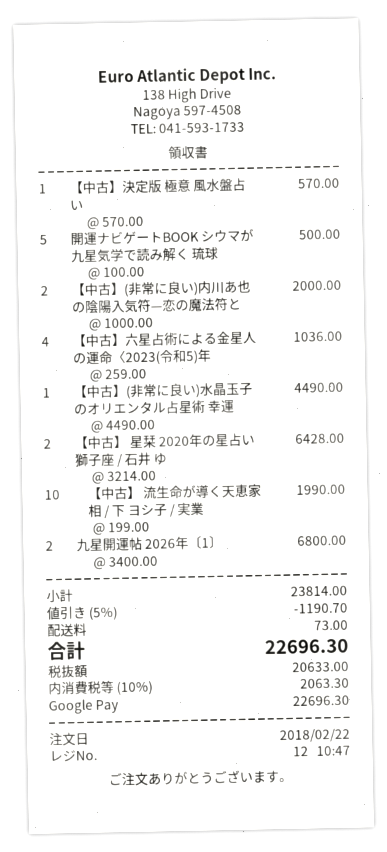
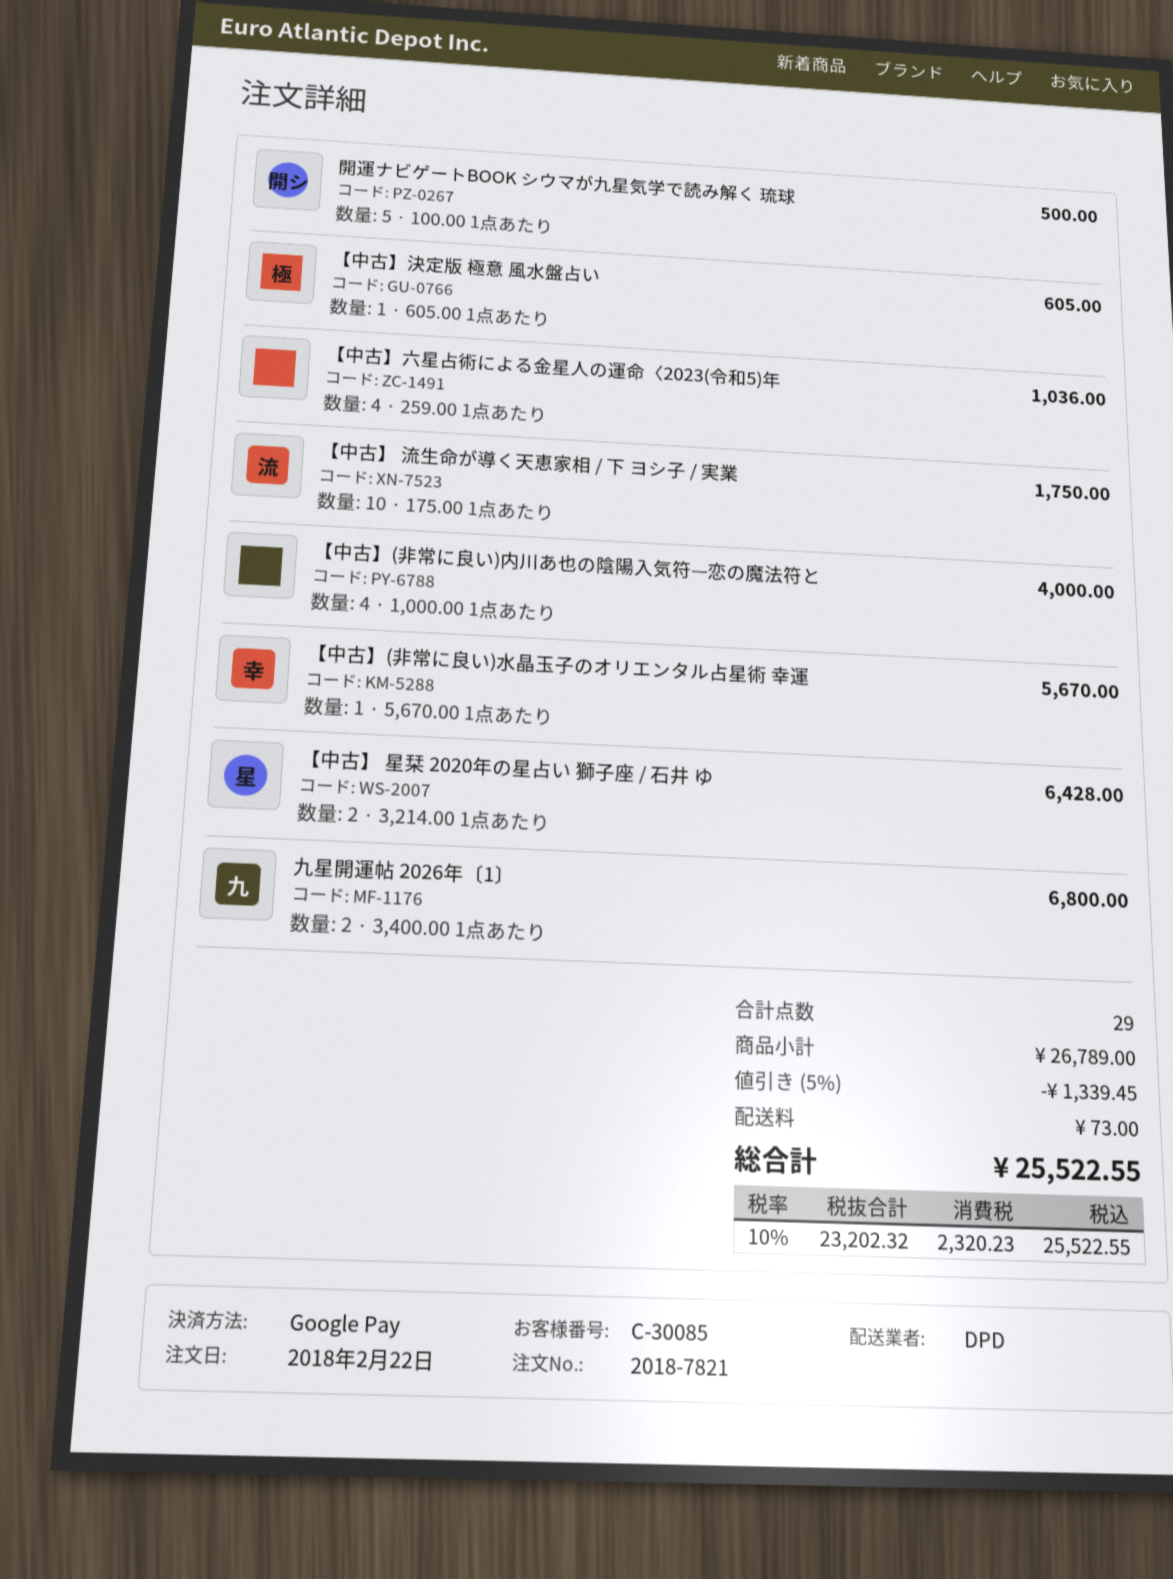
【中古】決定版 極意 風水盤占い: 1 x 570.00 = 570.00 -> 1 x 605.00 = 605.00
【中古】(非常に良い)内川あ也の陰陽入気符—恋の魔法符と: 2 x 1000.00 = 2000.00 -> 4 x 1000.00 = 4000.00
【中古】(非常に良い)水晶玉子のオリエンタル占星術 幸運: 1 x 4490.00 = 4490.00 -> 1 x 5670.00 = 5670.00
【中古】 流生命が導く天恵家相 / 下 ヨシ子 / 実業: 10 x 199.00 = 1990.00 -> 10 x 175.00 = 1750.00
subtotal: 23814.00 -> 26789.00
discount: 5% = 1190.70 -> 5% = 1339.45
net: 20633.00 -> 23202.32
tax: 10% = 2063.30 -> 10% = 2320.23
total: 22696.30 -> 25522.55

